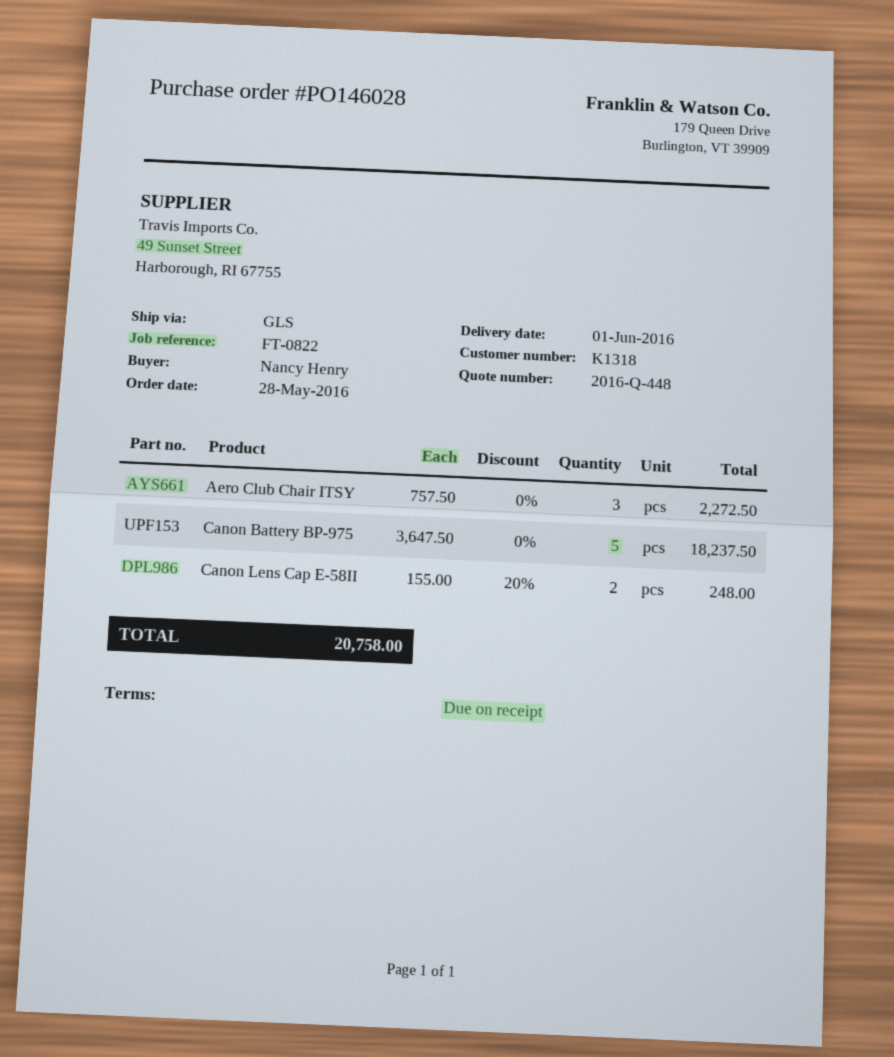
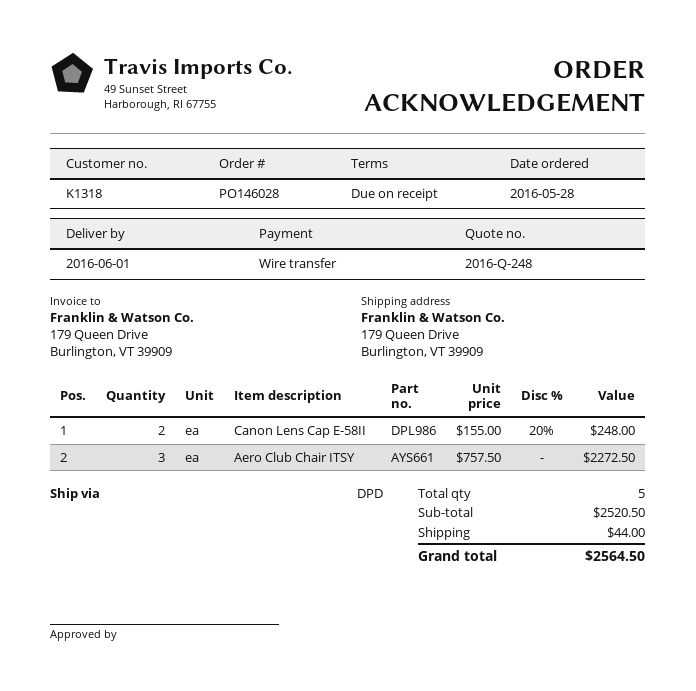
quote number: 2016-Q-448 -> 2016-Q-248
shipping method: GLS -> DPD
Canon Battery BP-975: 5 x 3647.50 = 18237.50 -> none
shipping: none -> 44.00
total: 20758.00 -> 2564.50

